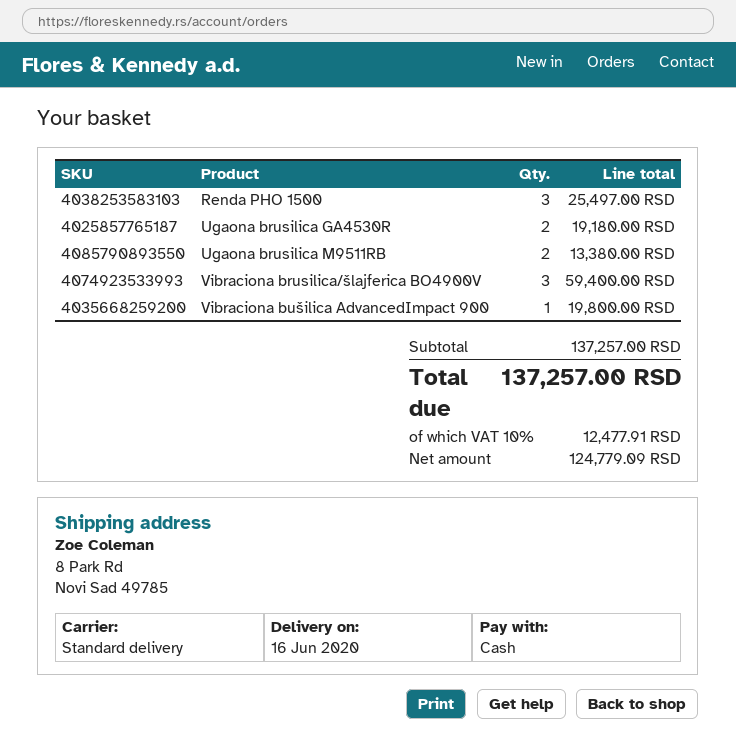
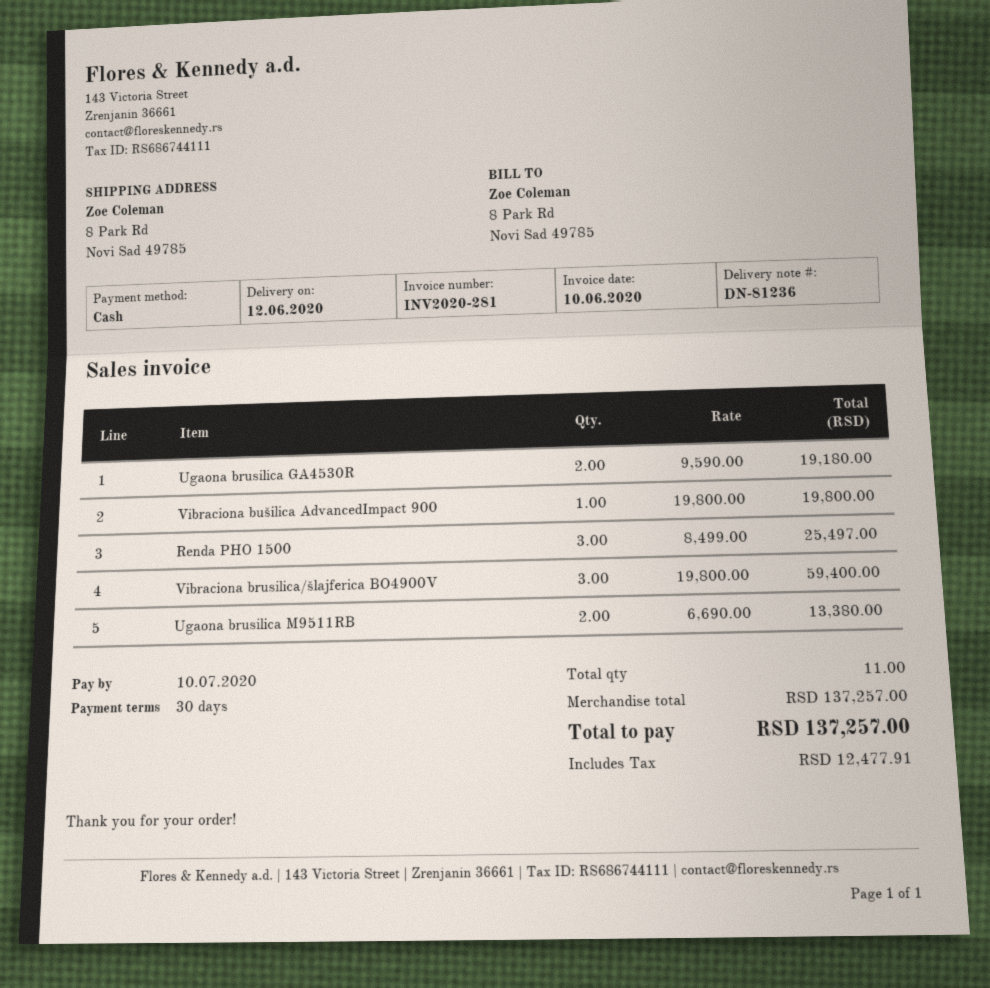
delivery date: 2020-06-16 -> 2020-06-12

